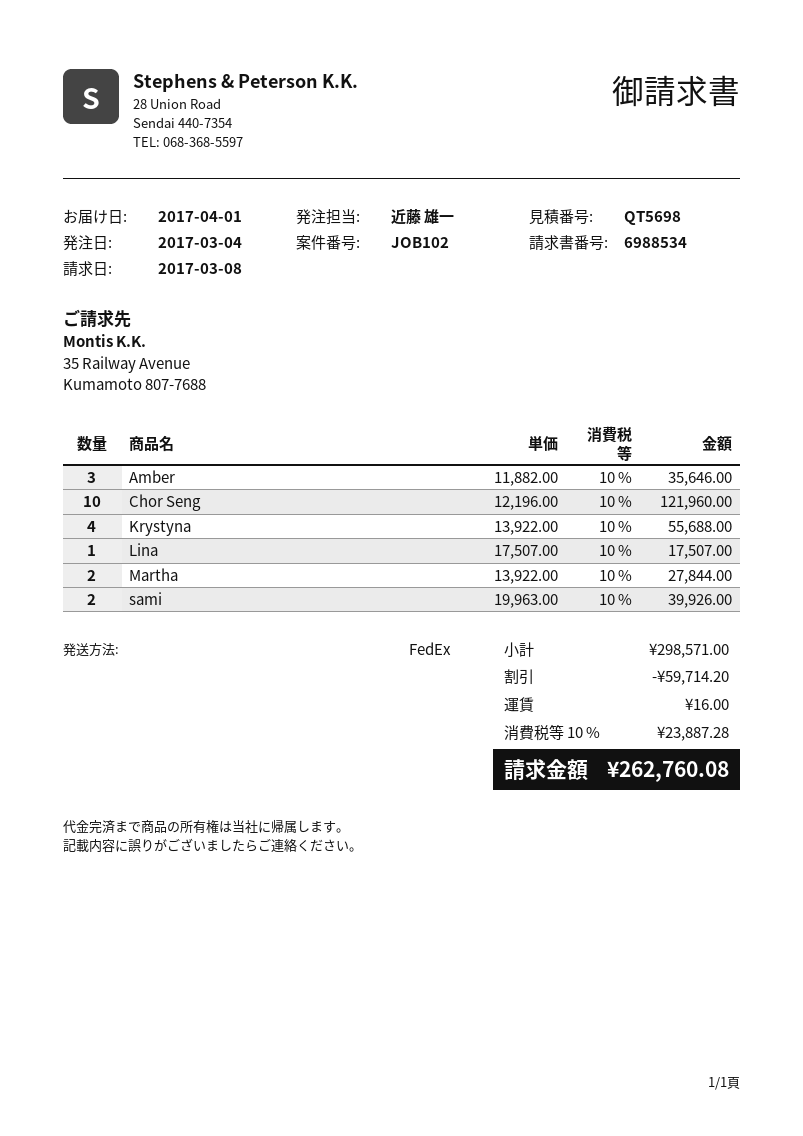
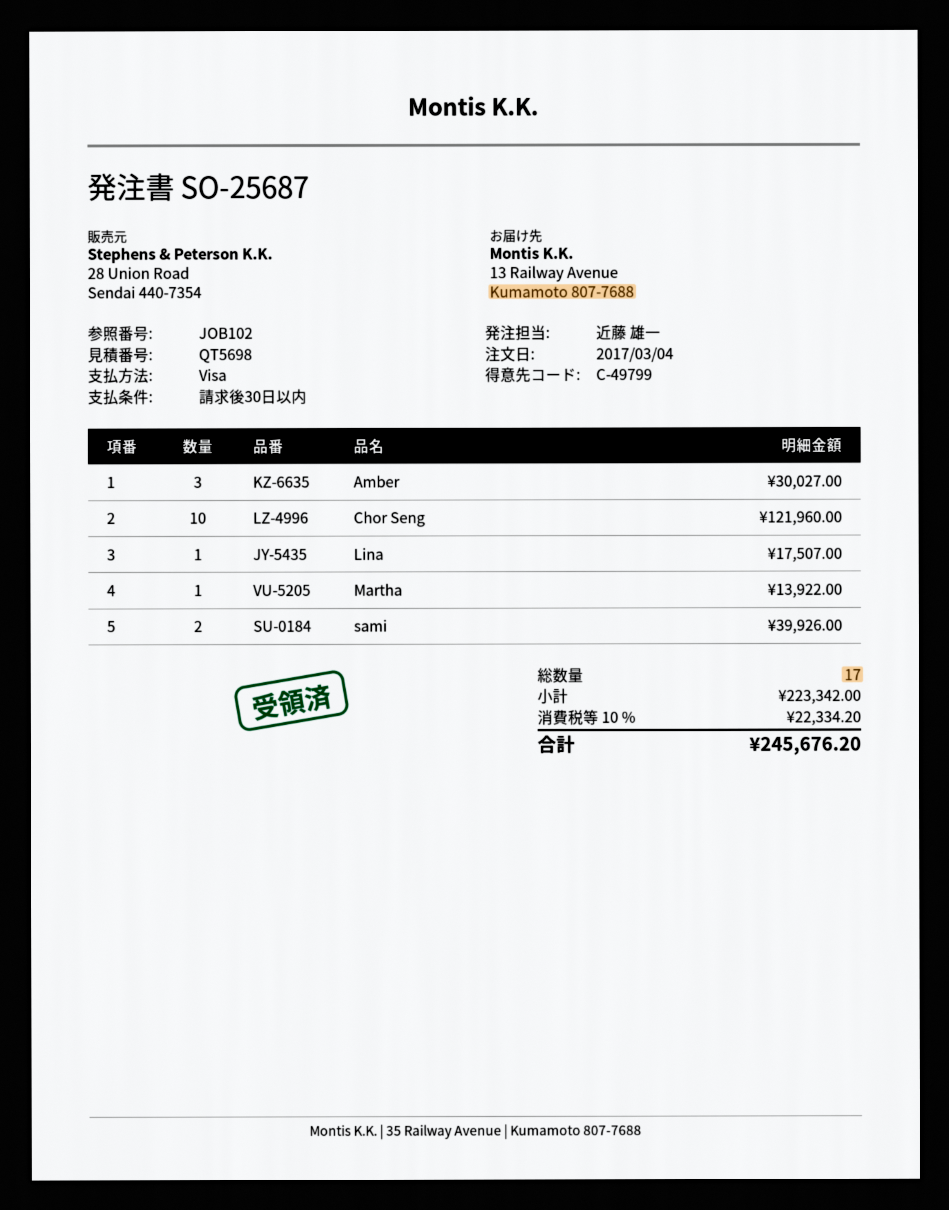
Amber: 3 for 35646.00 -> 3 for 30027.00
Krystyna: 4 for 55688.00 -> none
Martha: 2 for 27844.00 -> 1 for 13922.00
subtotal: 298571.00 -> 223342.00
discount: 59714.20 -> none
shipping: 16.00 -> none
tax: 10% = 23887.28 -> 10% = 22334.20
total: 262760.08 -> 245676.20

